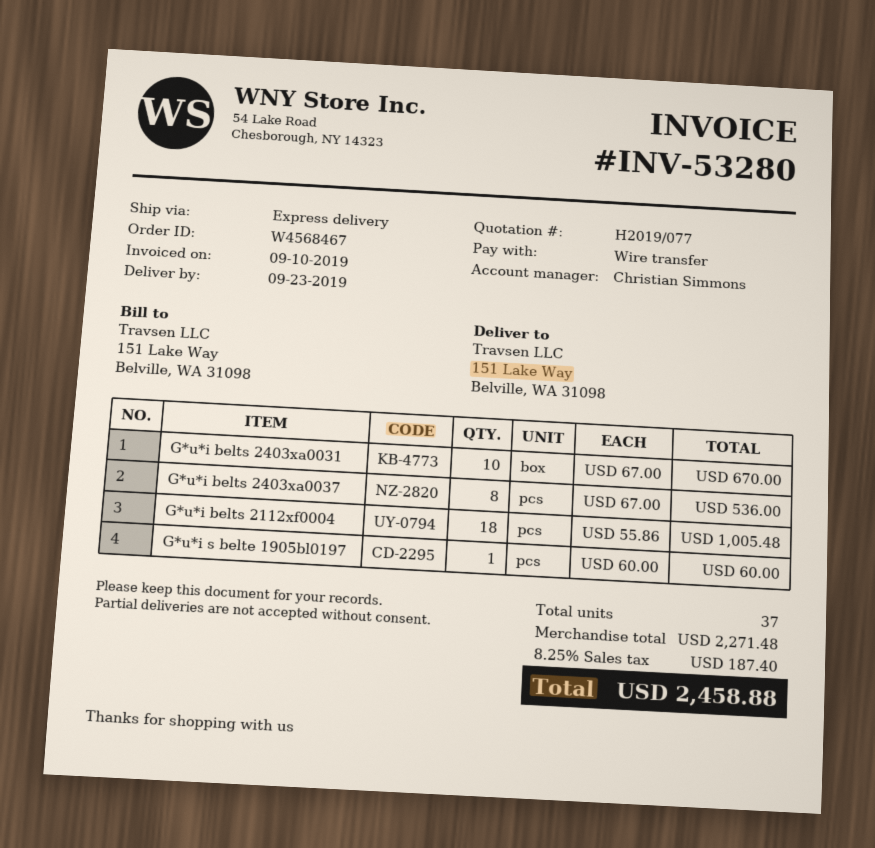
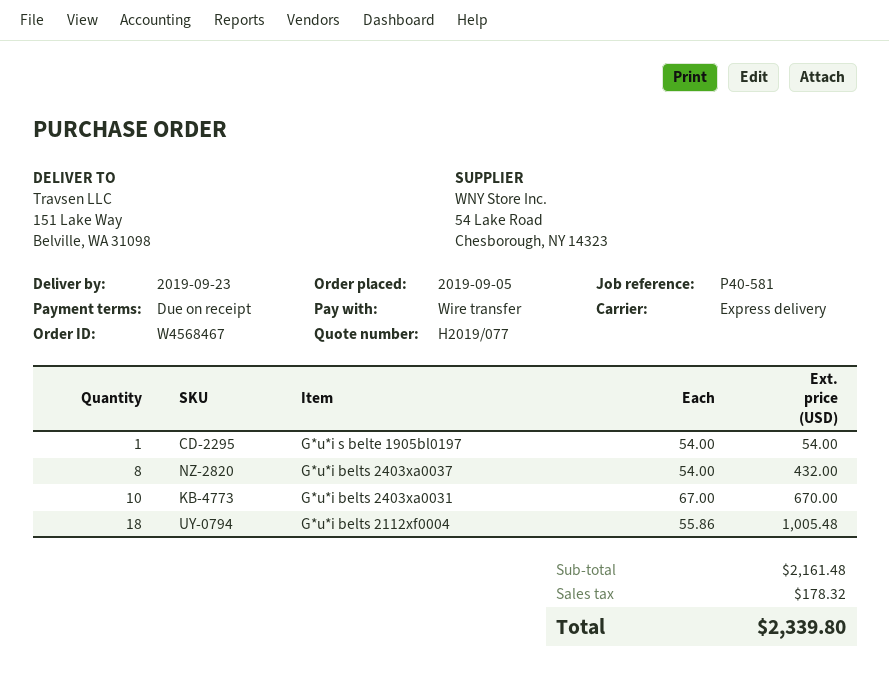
G*u*i belts 2403xa0037: 8 x 67.00 = 536.00 -> 8 x 54.00 = 432.00
G*u*i s belte 1905bl0197: 1 x 60.00 = 60.00 -> 1 x 54.00 = 54.00
subtotal: 2271.48 -> 2161.48
tax: 187.40 -> 178.32
total: 2458.88 -> 2339.80

